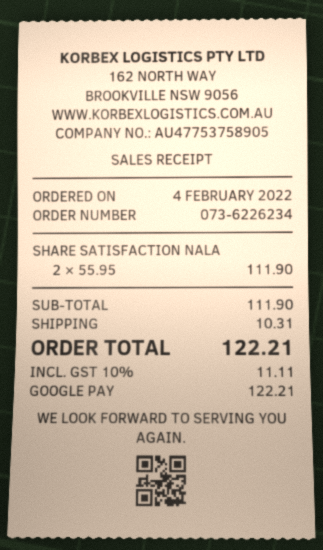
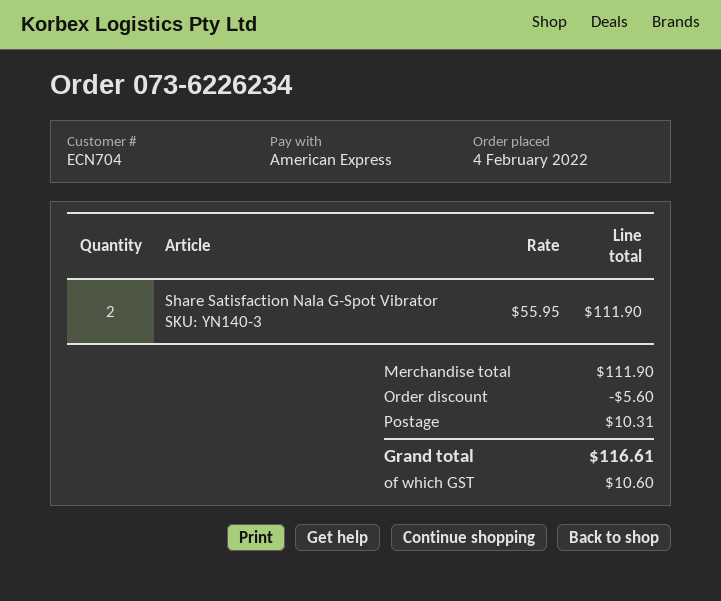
payment method: Google Pay -> American Express
discount: none -> 5.60
tax: 11.11 -> 10.60
total: 122.21 -> 116.61

